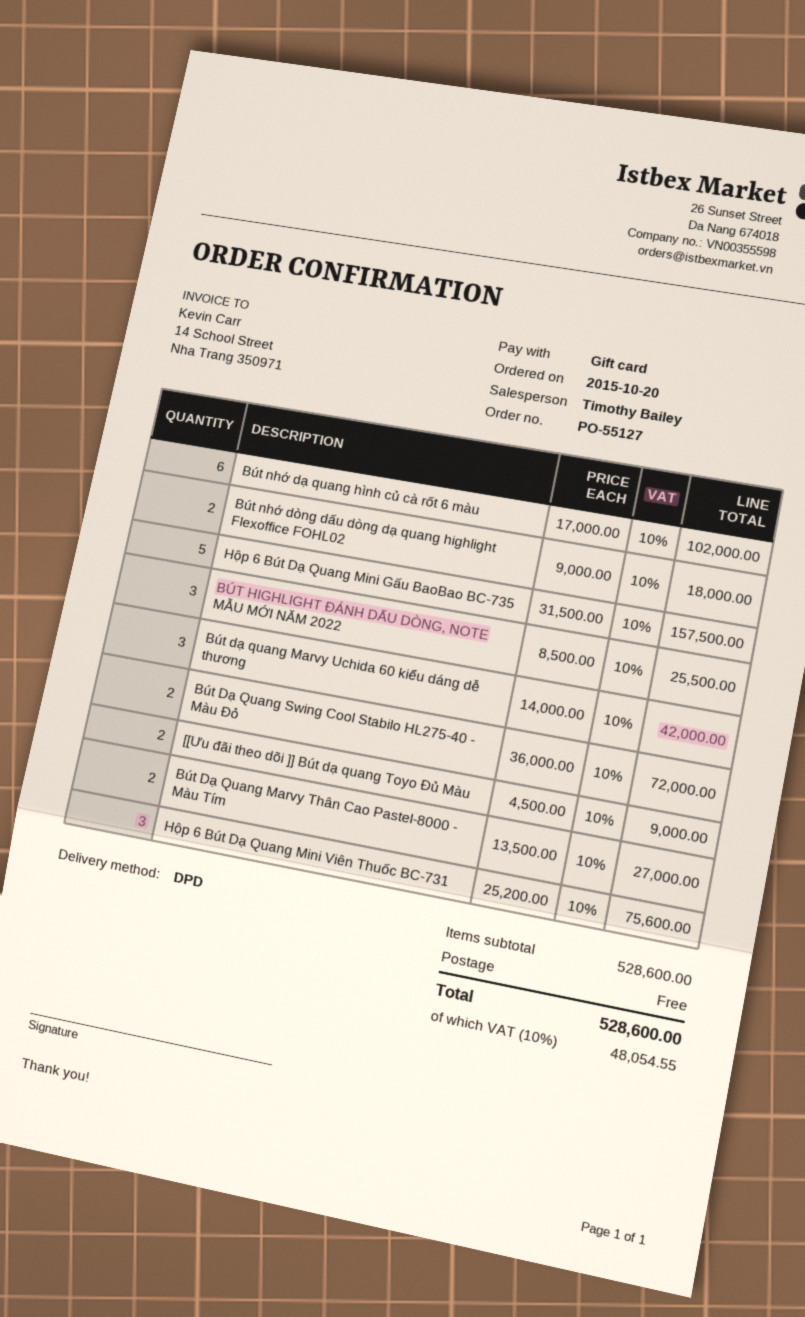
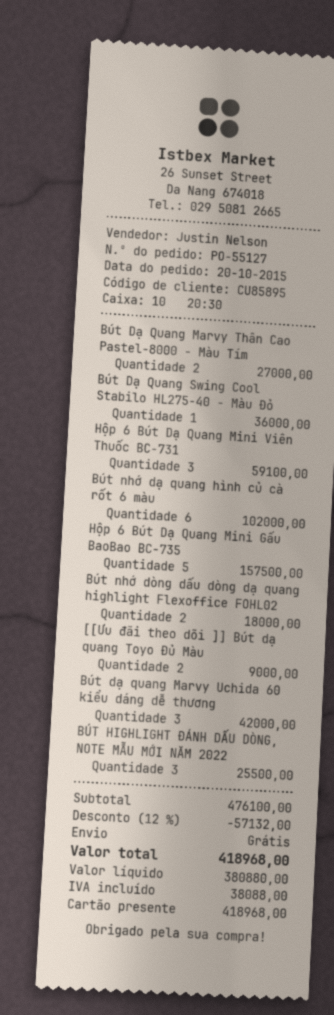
sales rep: Timothy Bailey -> Justin Nelson
Bút Dạ Quang Swing Cool Stabilo HL275-40 - Màu Đỏ: 2 for 72000.00 -> 1 for 36000.00
Hộp 6 Bút Dạ Quang Mini Viên Thuốc BC-731: 3 for 75600.00 -> 3 for 59100.00
subtotal: 528600.00 -> 476100.00
discount: none -> 12% = 57132.00
tax: 48054.55 -> 38088.00
total: 528600.00 -> 418968.00

